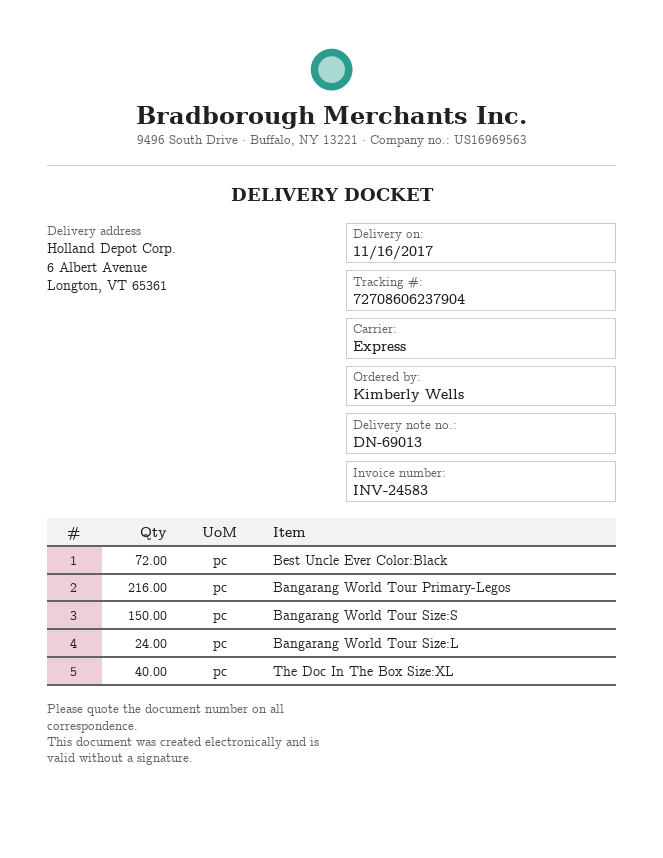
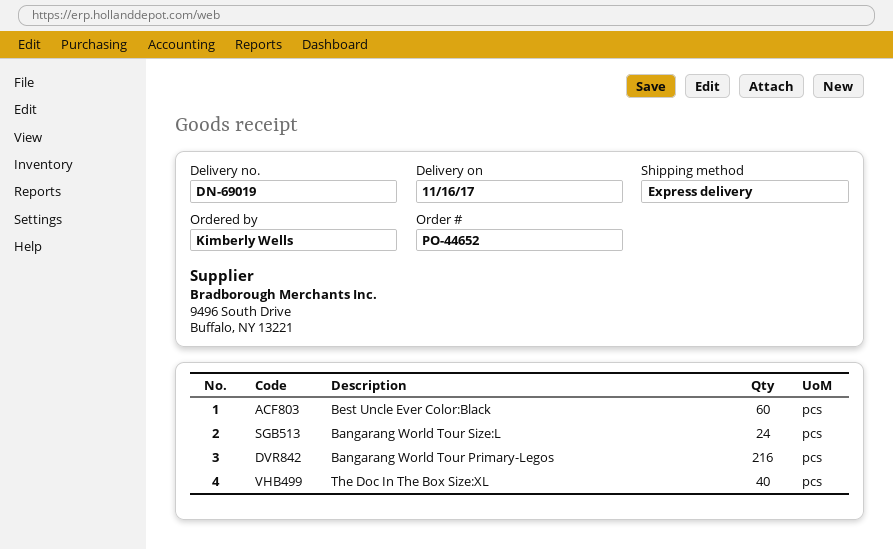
delivery note number: DN-69013 -> DN-69019
Best Uncle Ever Color:Black: 72 -> 60
Bangarang World Tour Size:S: 150 -> none

